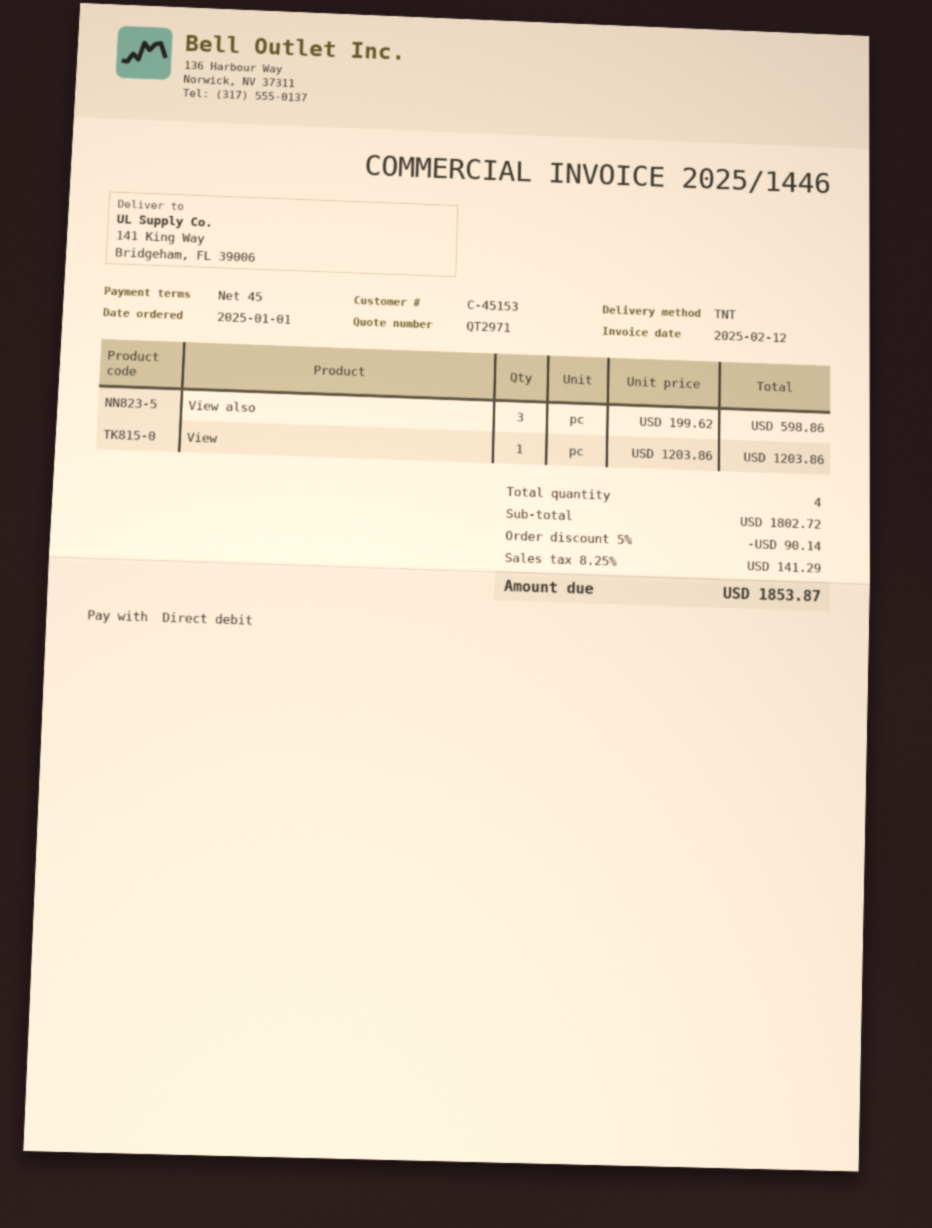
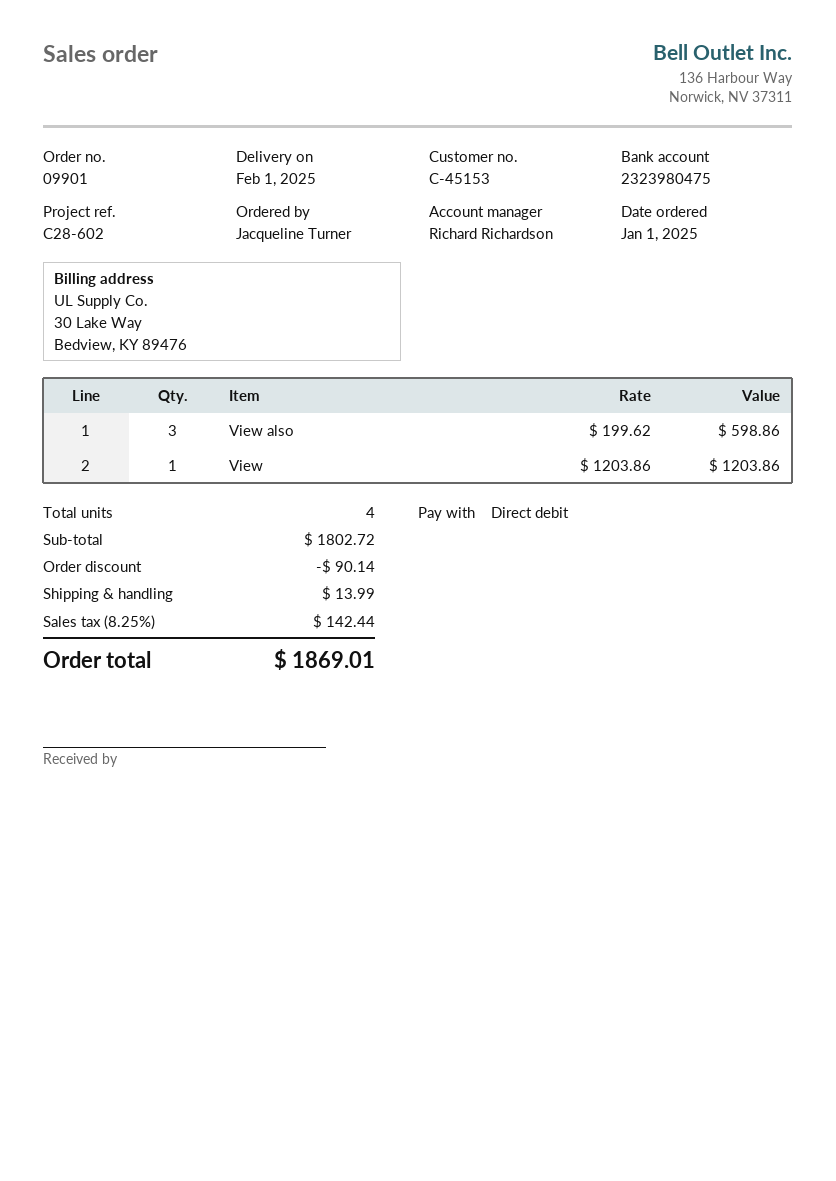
shipping: none -> 13.99
tax: 8.25% = 141.29 -> 8.25% = 142.44
total: 1853.87 -> 1869.01

